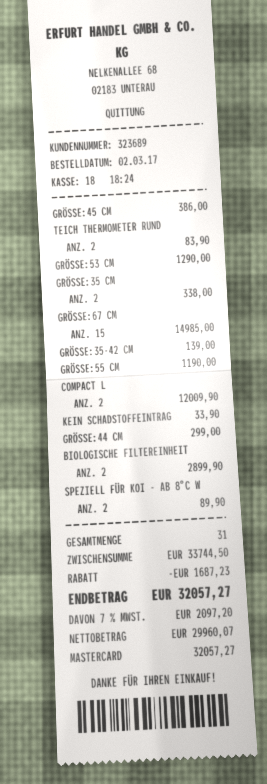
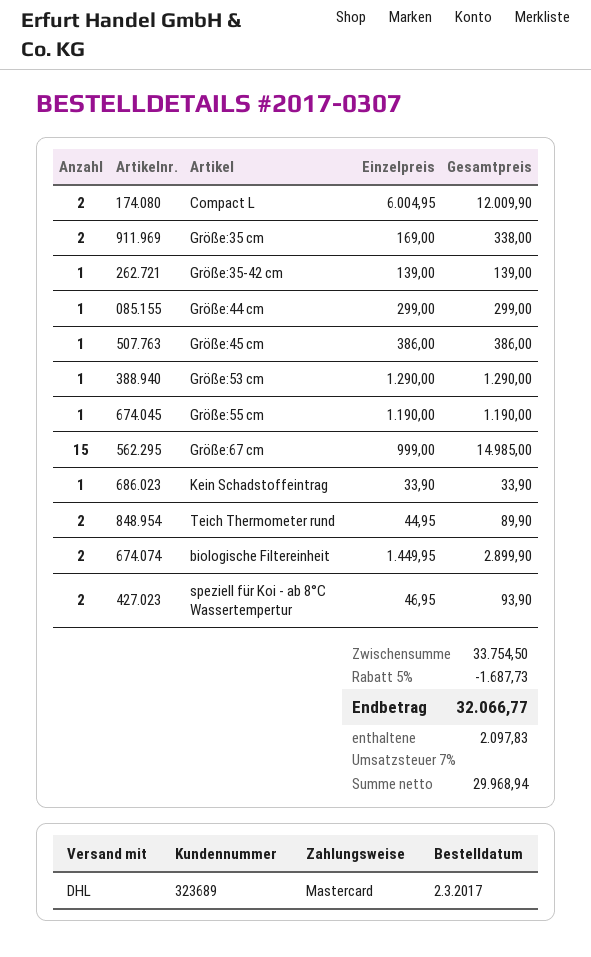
TEICH THERMOMETER RUND: 2 for 83.90 -> 2 for 89.90
SPEZIELL FÜR KOI - AB 8°C W: 2 for 89.90 -> 2 for 93.90
subtotal: 33744.50 -> 33754.50
discount: 1687.23 -> 1687.73
net: 29960.07 -> 29968.94
tax: 7% = 2097.20 -> 7% = 2097.83
total: 32057.27 -> 32066.77

